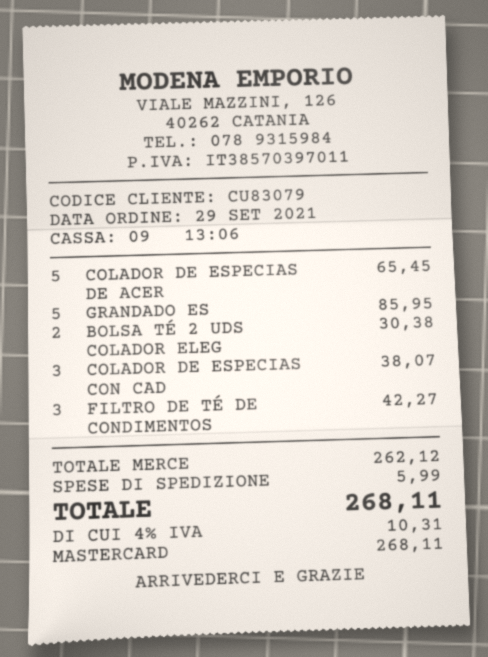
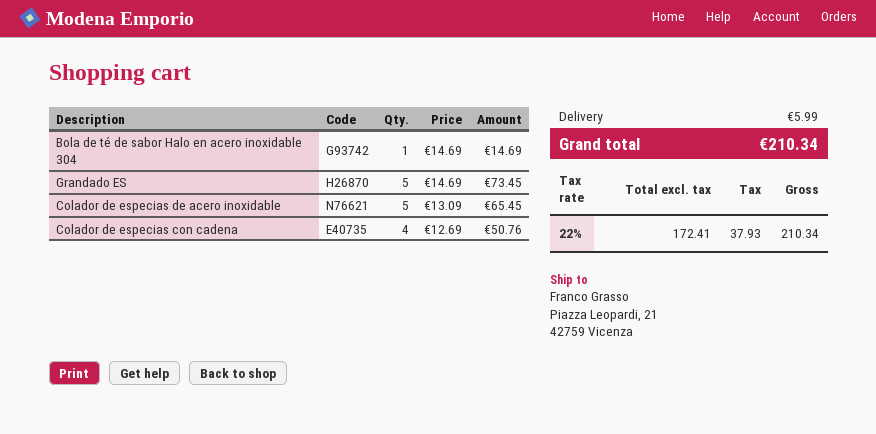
GRANDADO ES: 5 for 85.95 -> 5 for 73.45
BOLSA TÉ 2 UDS COLADOR ELEG: 2 for 30.38 -> none
COLADOR DE ESPECIAS CON CAD: 3 for 38.07 -> 4 for 50.76
FILTRO DE TÉ DE CONDIMENTOS: 3 for 42.27 -> none
Bola de té de sabor Halo en acero inoxidable 304: none -> 1 for 14.69
tax: 4% = 10.31 -> 22% = 37.93
total: 268.11 -> 210.34

